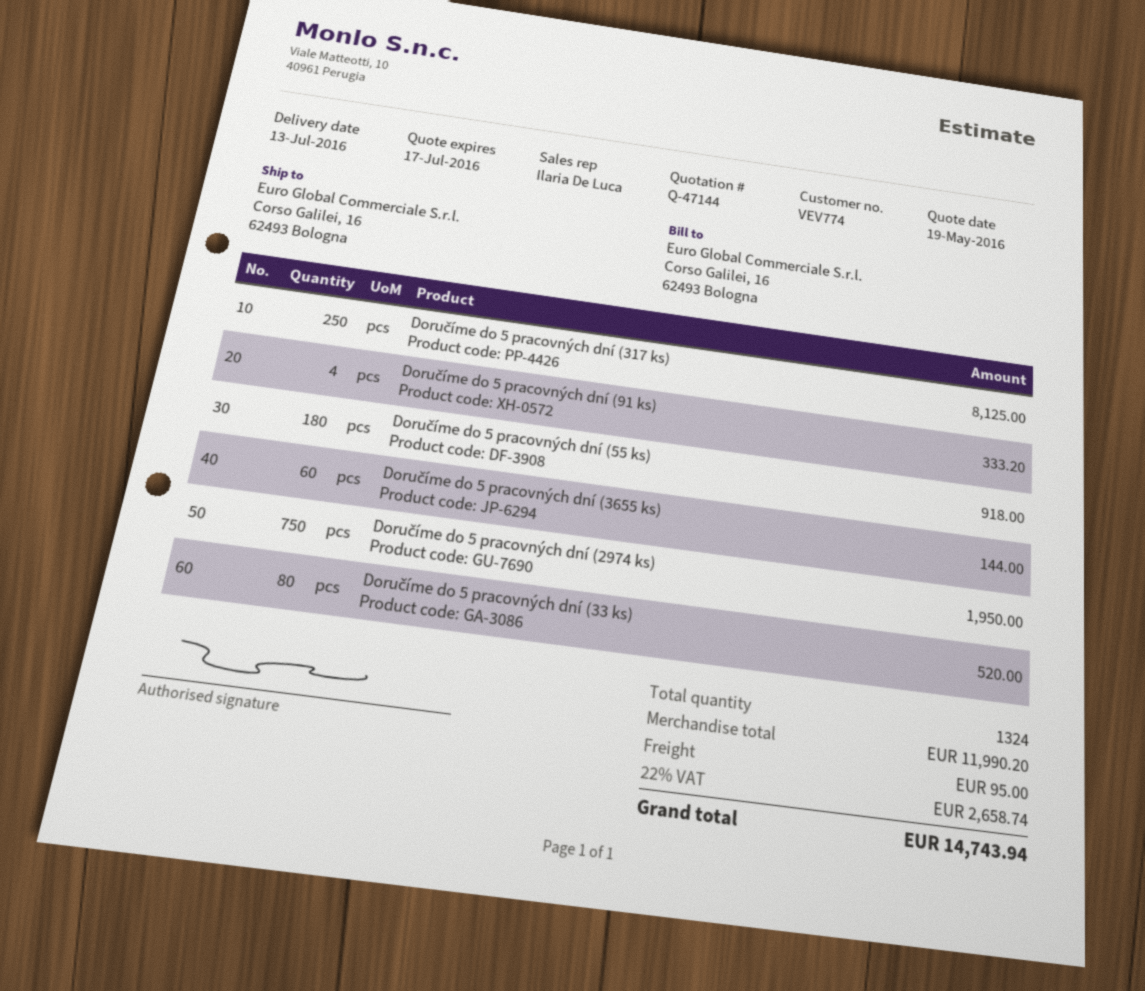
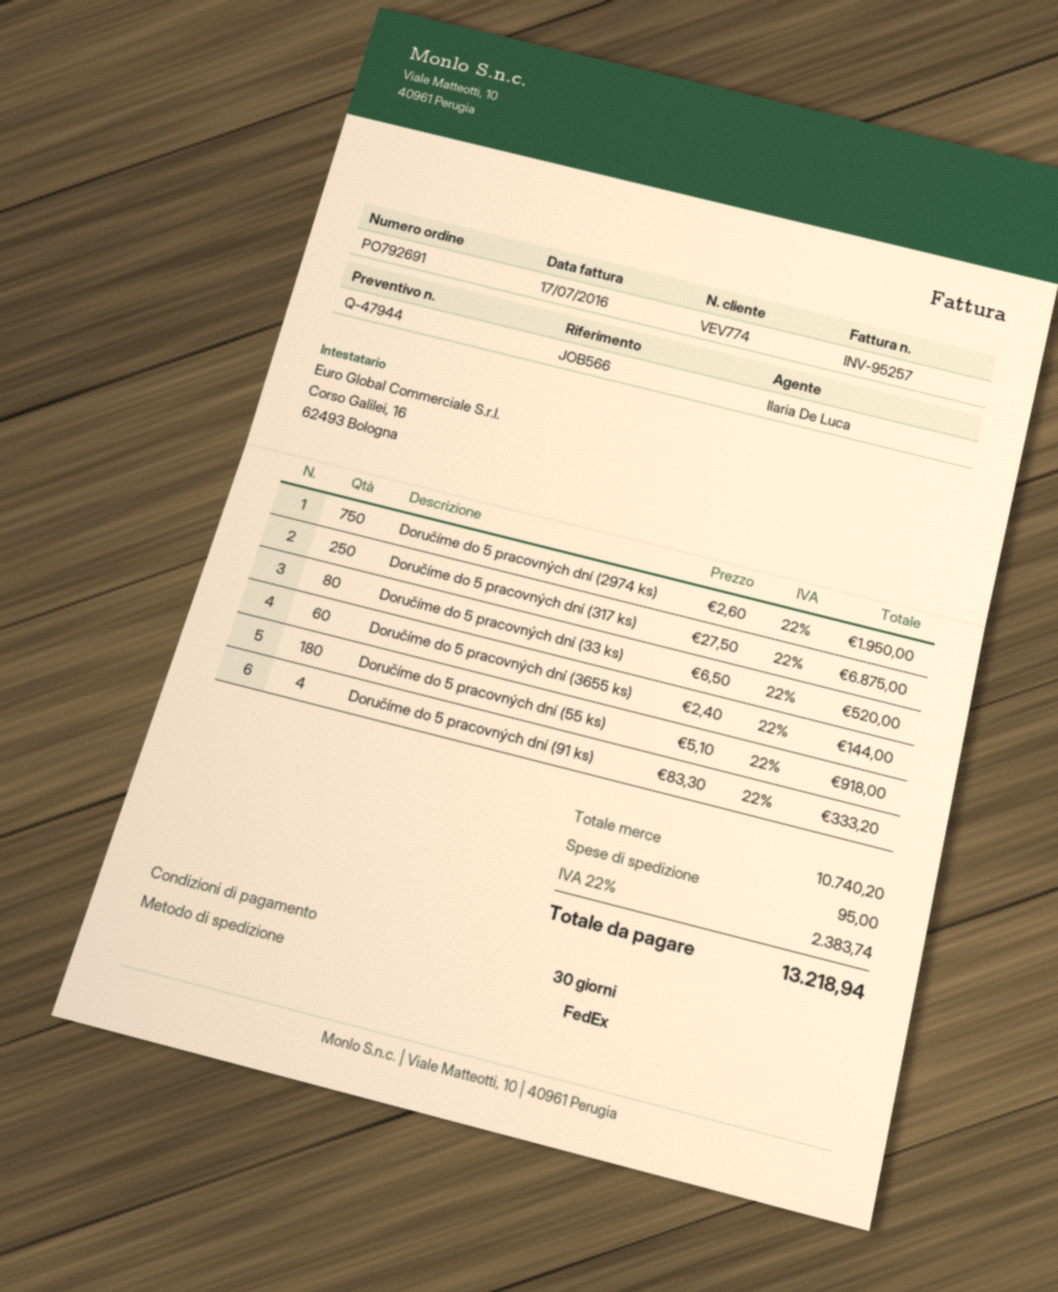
quote number: Q-47144 -> Q-47944
Doručíme do 5 pracovných dní (317 ks): 250 for 8125.00 -> 250 for 6875.00
subtotal: 11990.20 -> 10740.20
tax: 22% = 2658.74 -> 22% = 2383.74
total: 14743.94 -> 13218.94

